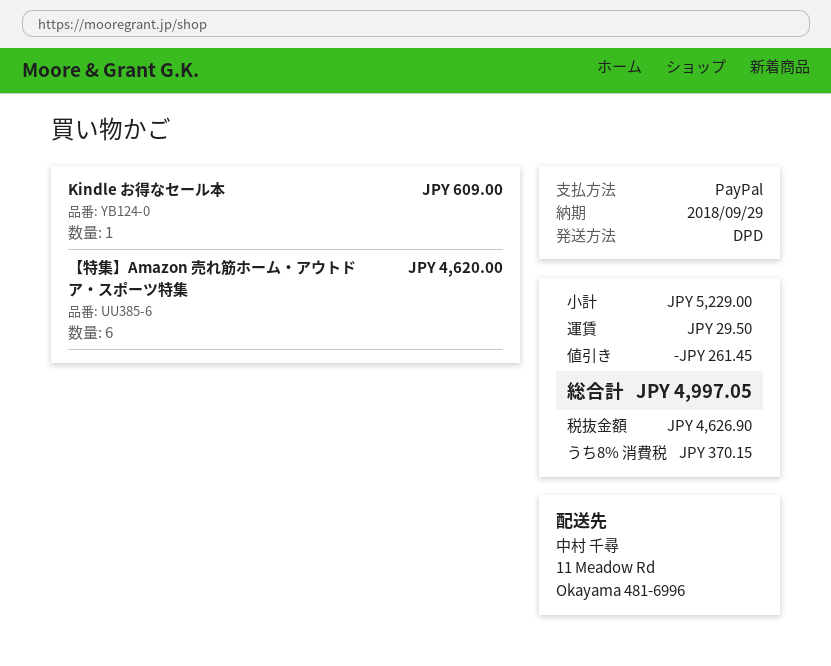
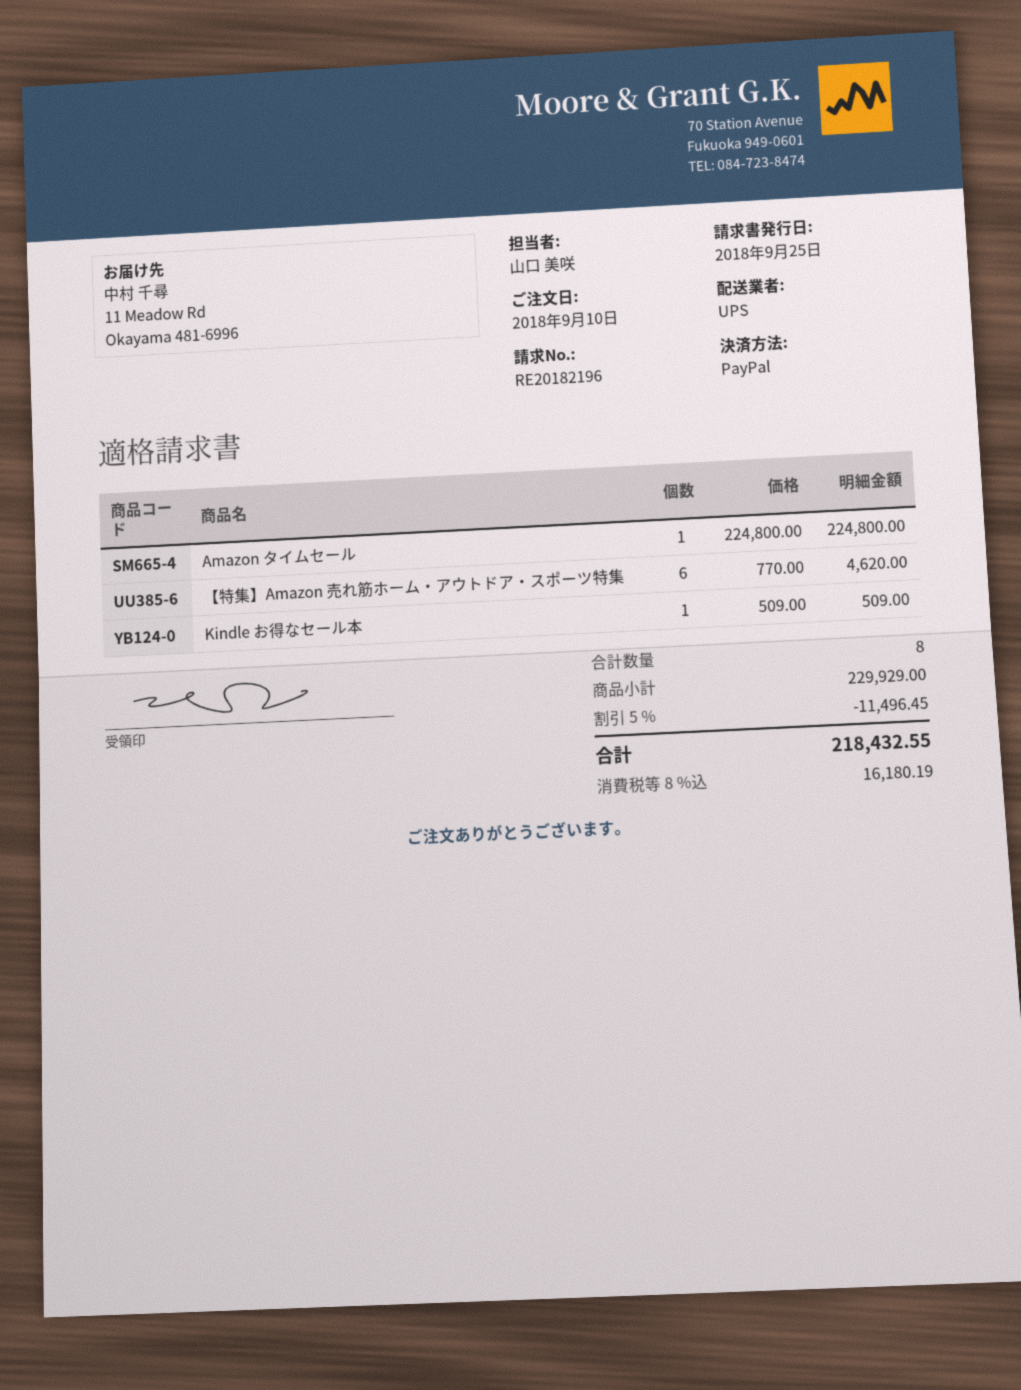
shipping method: DPD -> UPS
Kindle お得なセール本: 1 for 609.00 -> 1 for 509.00
Amazon タイムセール: none -> 1 for 224800.00
subtotal: 5229.00 -> 229929.00
discount: 261.45 -> 11496.45
shipping: 29.50 -> none
tax: 8% = 370.15 -> 8% = 16180.19
total: 4997.05 -> 218432.55

